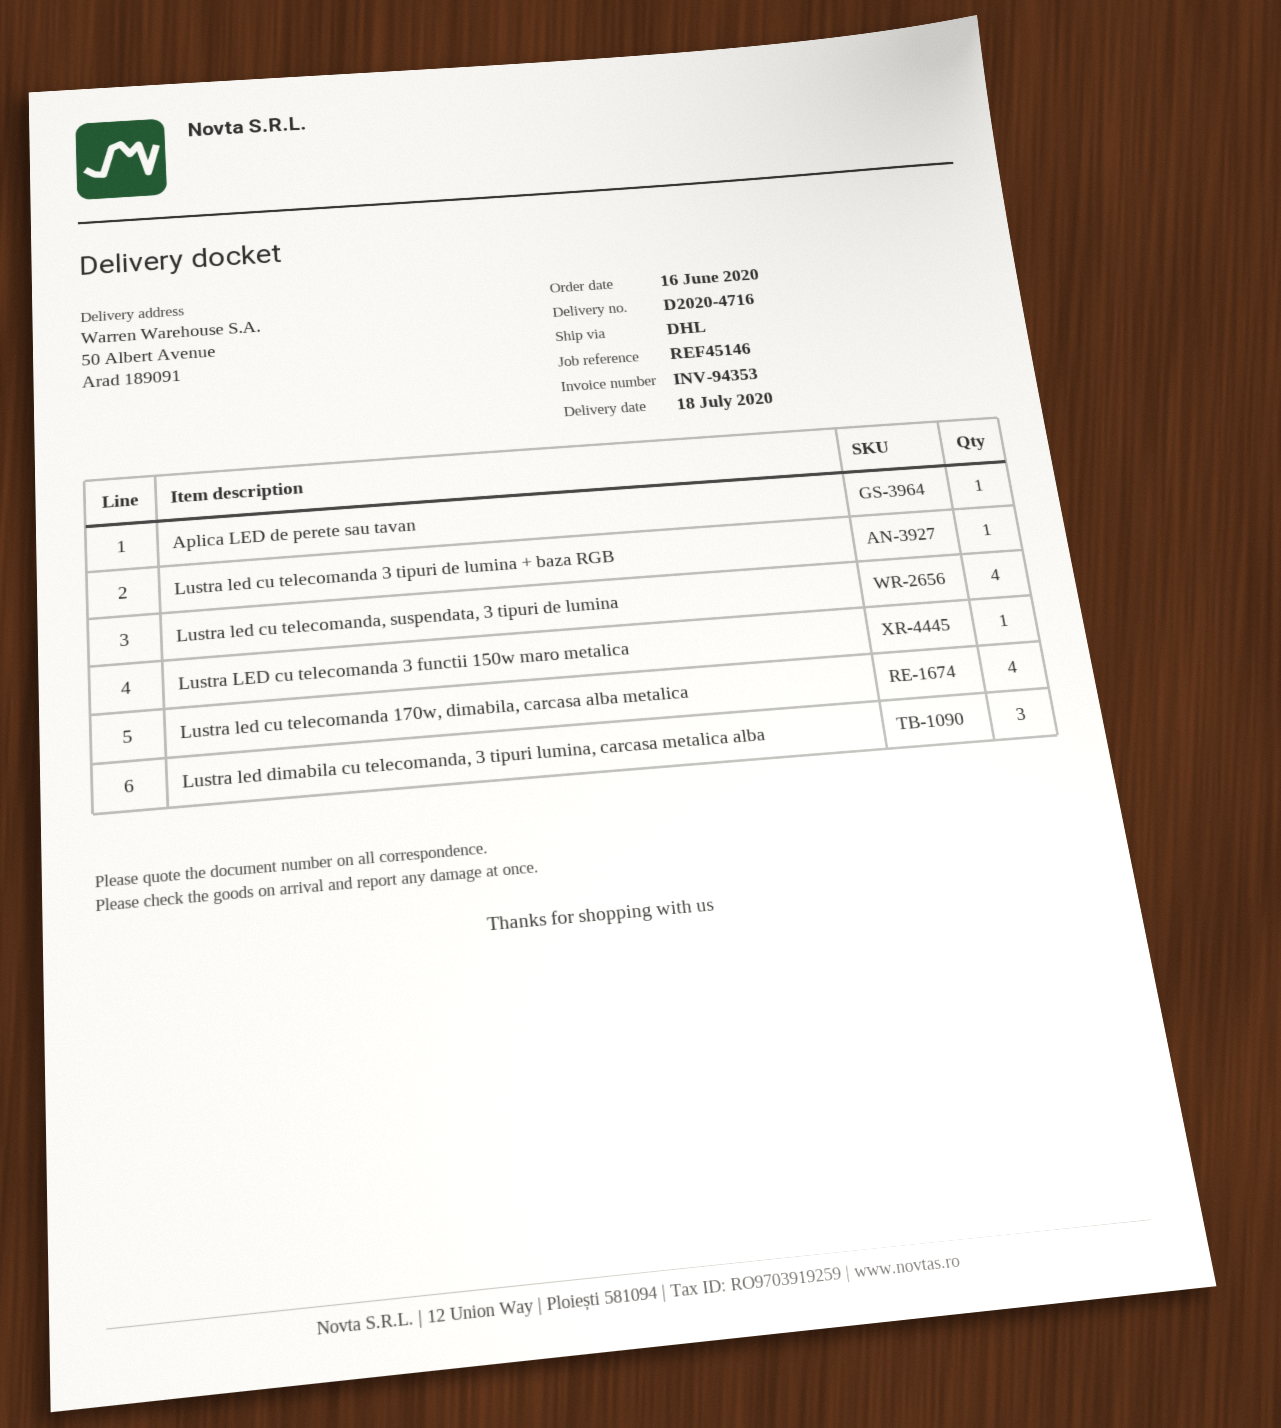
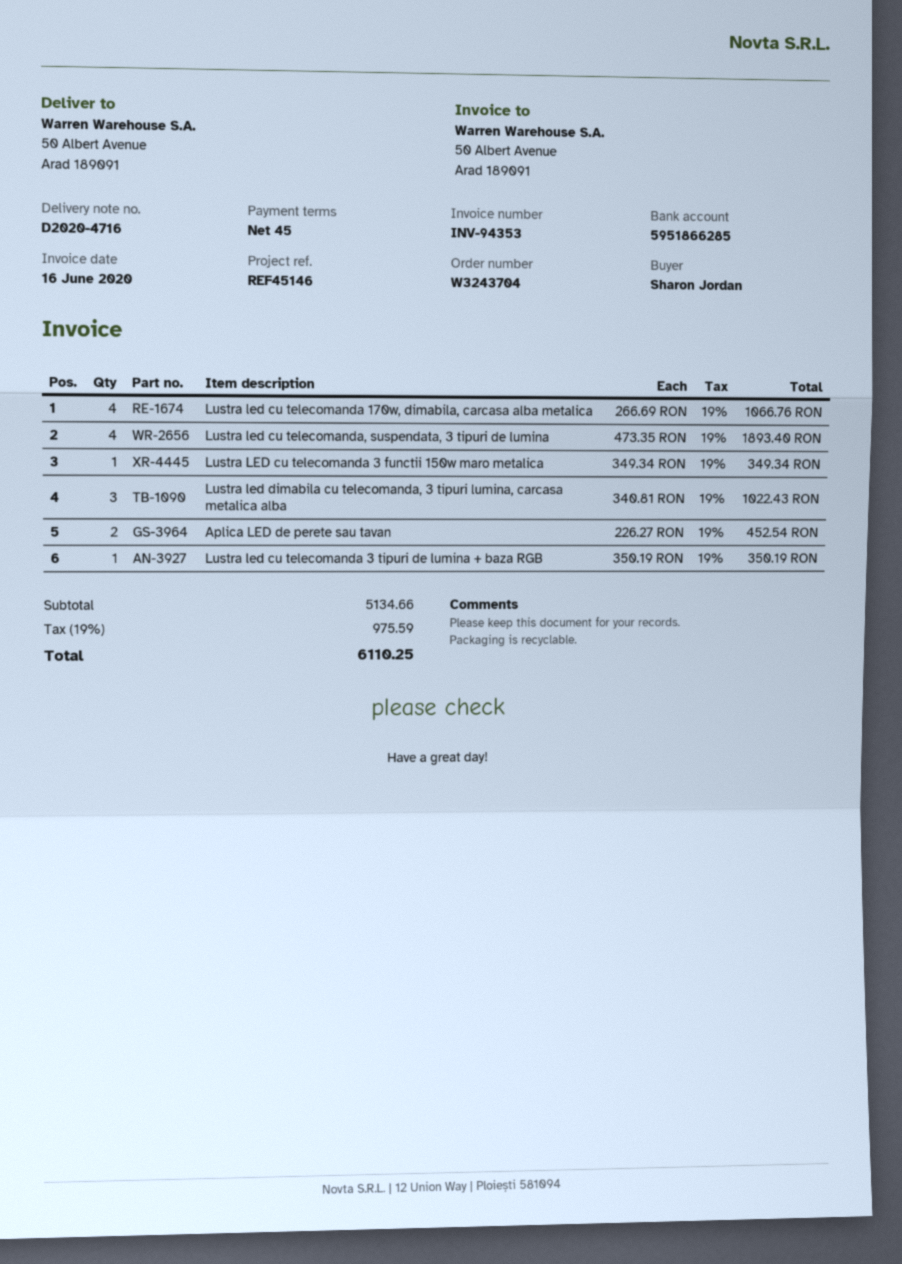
Aplica LED de perete sau tavan: 1 -> 2

